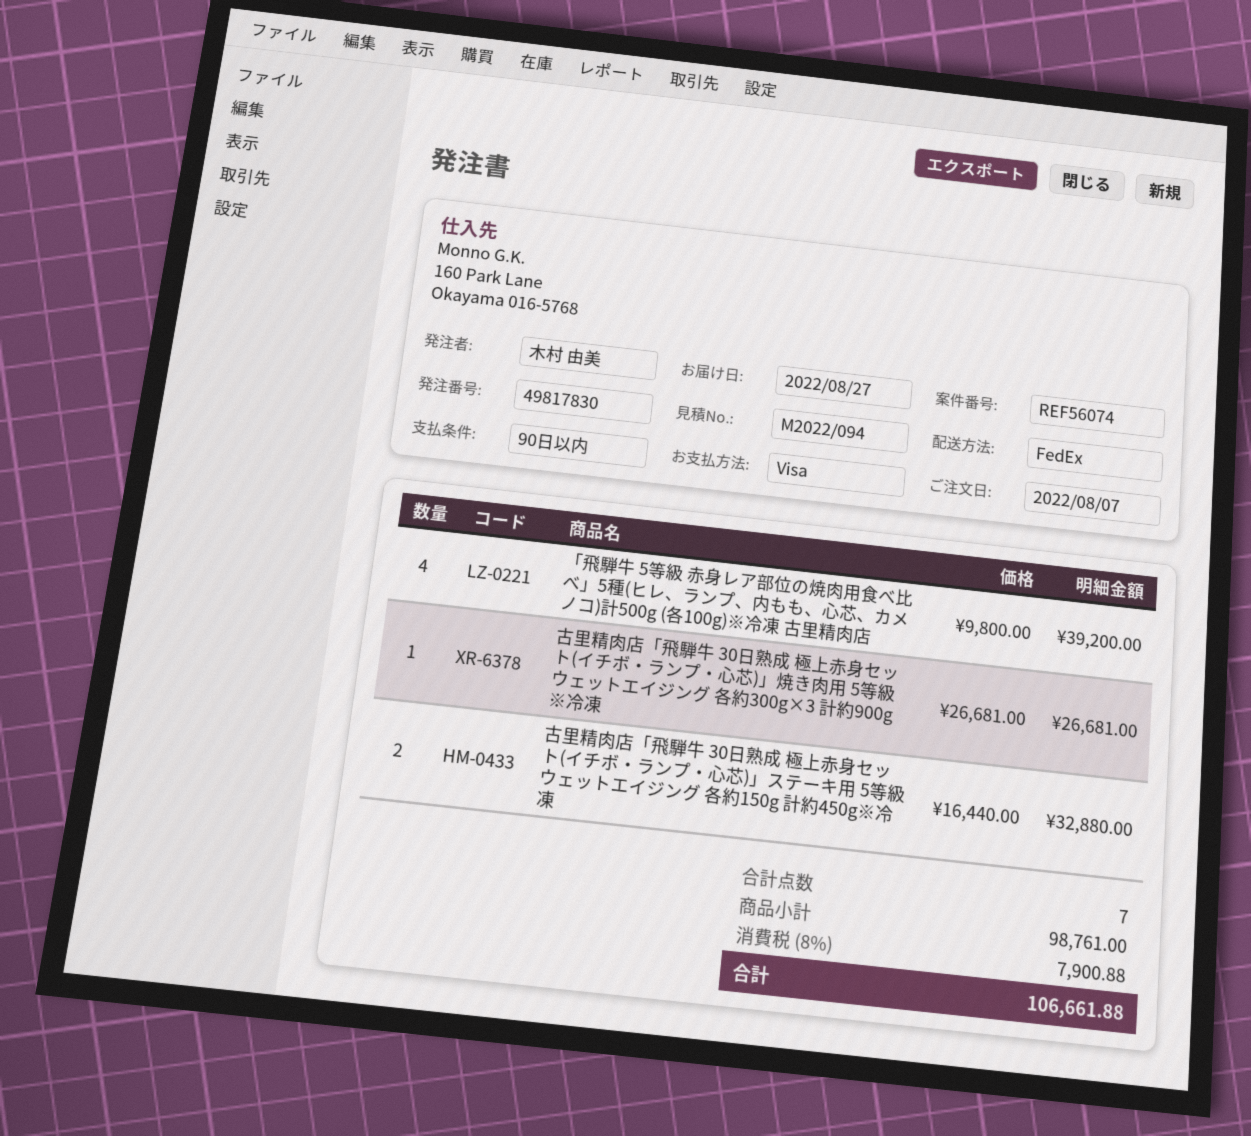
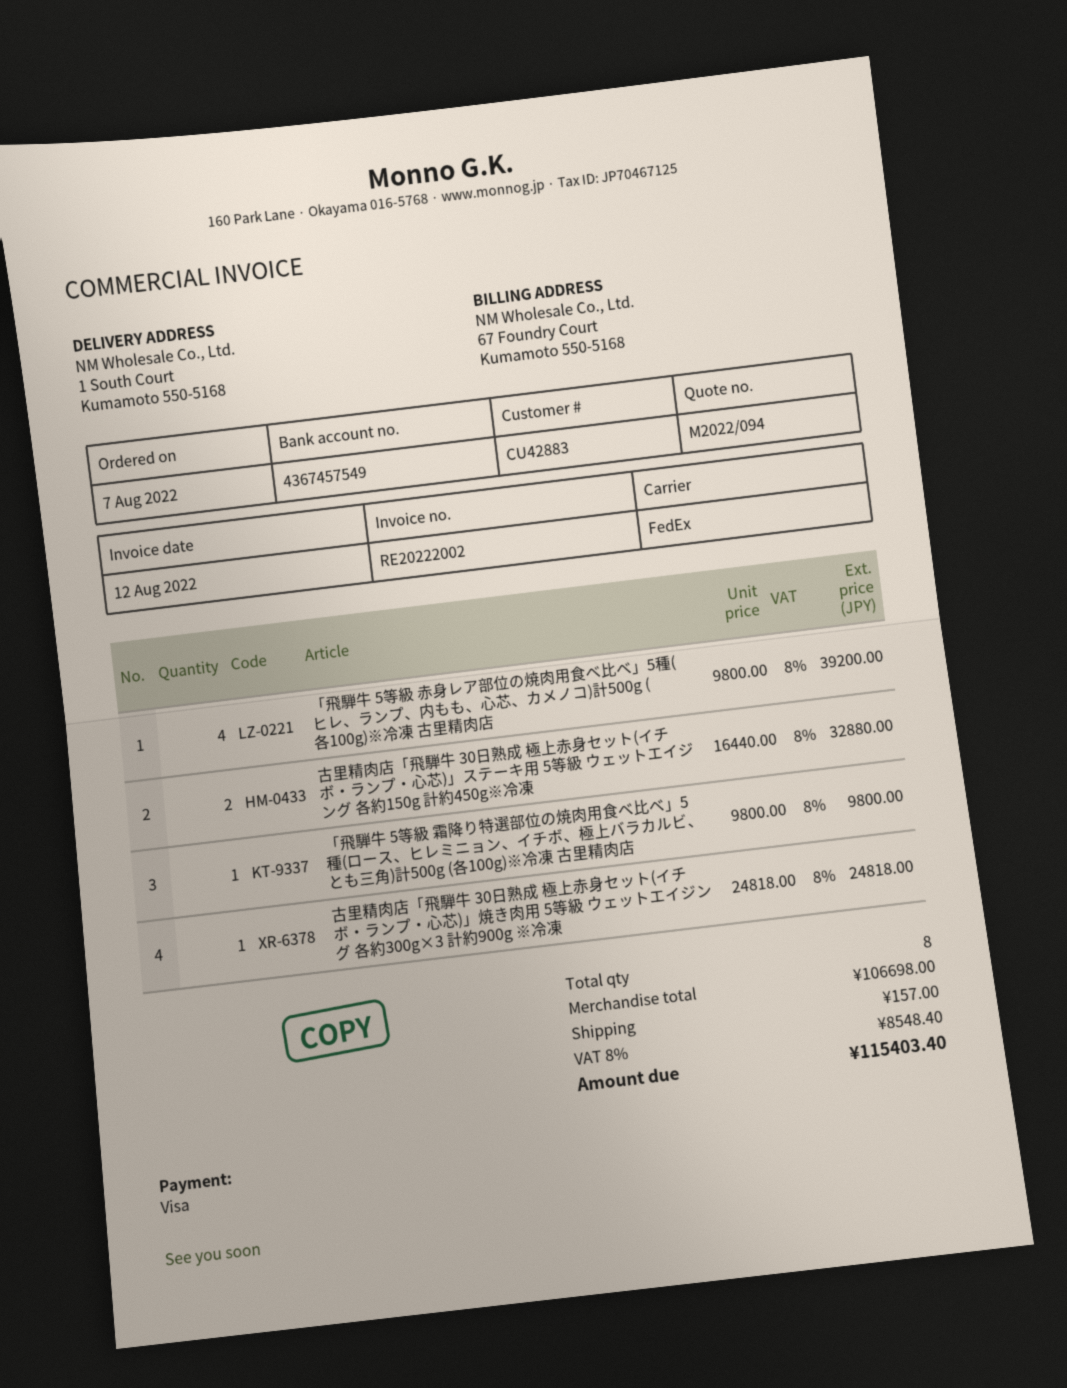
古里精肉店「飛騨牛 30日熟成 極上赤身セット(イチボ・ランプ・心芯)」焼き肉用 5等級 ウェットエイジング 各約300g×3 計約900g ※冷凍: 1 x 26681.00 = 26681.00 -> 1 x 24818.00 = 24818.00
「飛騨牛 5等級 霜降り特選部位の焼肉用食べ比べ」5種(ロース、ヒレミニョン、イチボ、極上バラカルビ、とも三角)計500g (各100g)※冷凍 古里精肉店: none -> 1 x 9800.00 = 9800.00
total quantity: 7 -> 8
subtotal: 98761.00 -> 106698.00
shipping: none -> 157.00
tax: 8% = 7900.88 -> 8% = 8548.40
total: 106661.88 -> 115403.40

